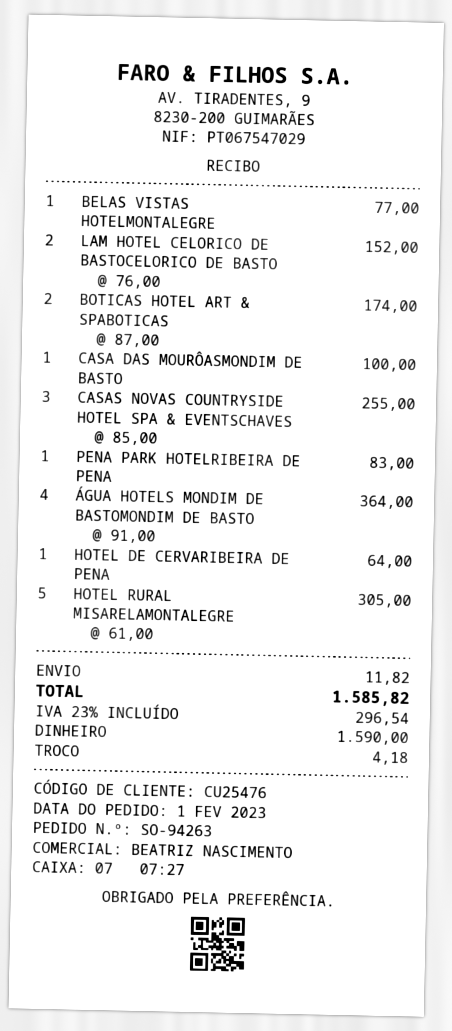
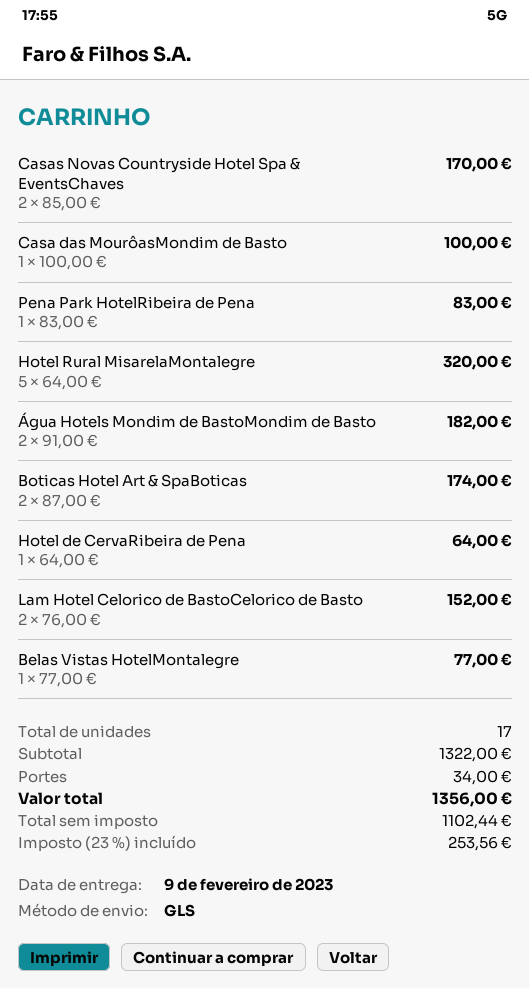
CASAS NOVAS COUNTRYSIDE HOTEL SPA & EVENTSCHAVES: 3 x 85.00 = 255.00 -> 2 x 85.00 = 170.00
ÁGUA HOTELS MONDIM DE BASTOMONDIM DE BASTO: 4 x 91.00 = 364.00 -> 2 x 91.00 = 182.00
HOTEL RURAL MISARELAMONTALEGRE: 5 x 61.00 = 305.00 -> 5 x 64.00 = 320.00
shipping: 11.82 -> 34.00
tax: 23% = 296.54 -> 23% = 253.56
total: 1585.82 -> 1356.00

